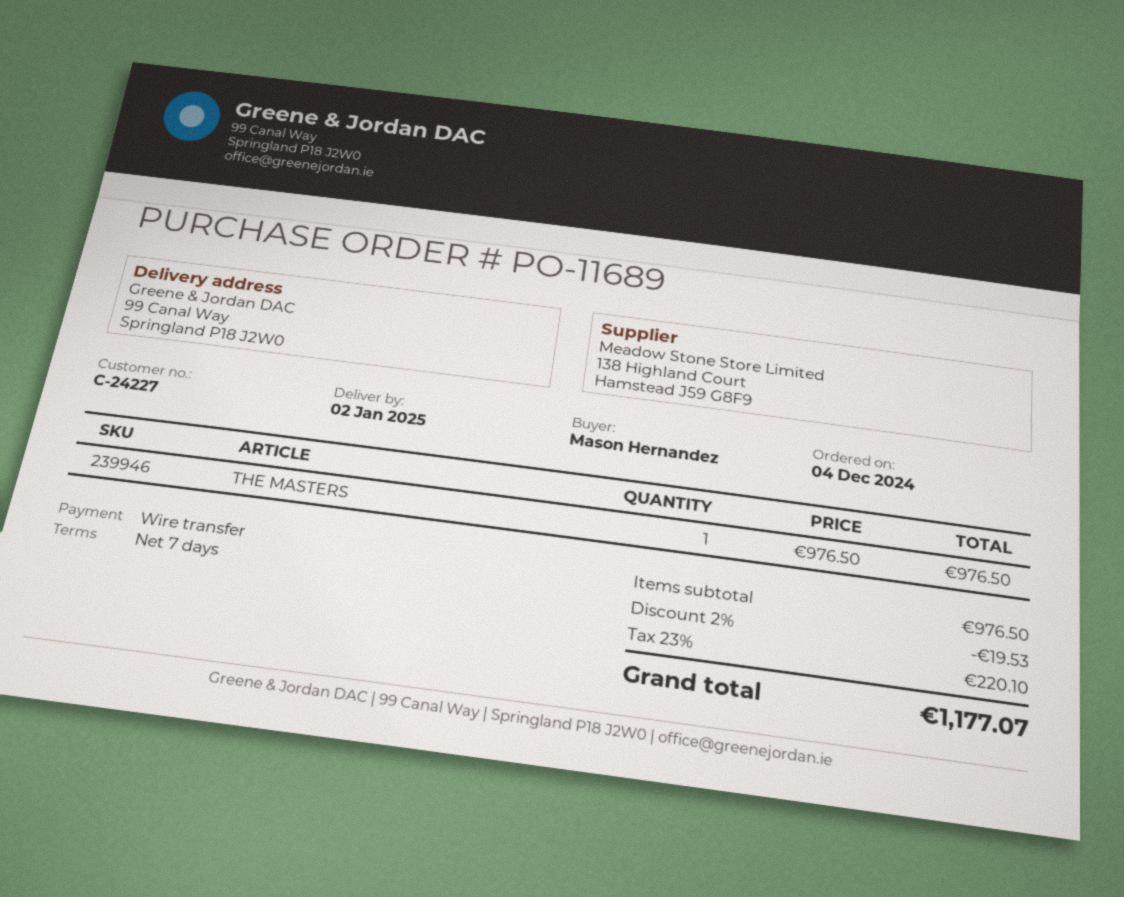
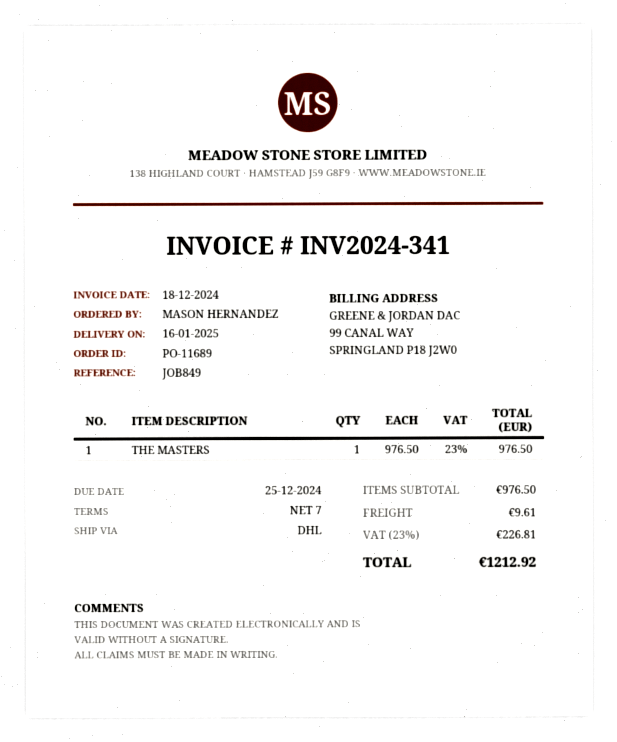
delivery date: 2025-01-02 -> 2025-01-16
discount: 2% = 19.53 -> none
shipping: none -> 9.61
tax: 23% = 220.10 -> 23% = 226.81
total: 1177.07 -> 1212.92

